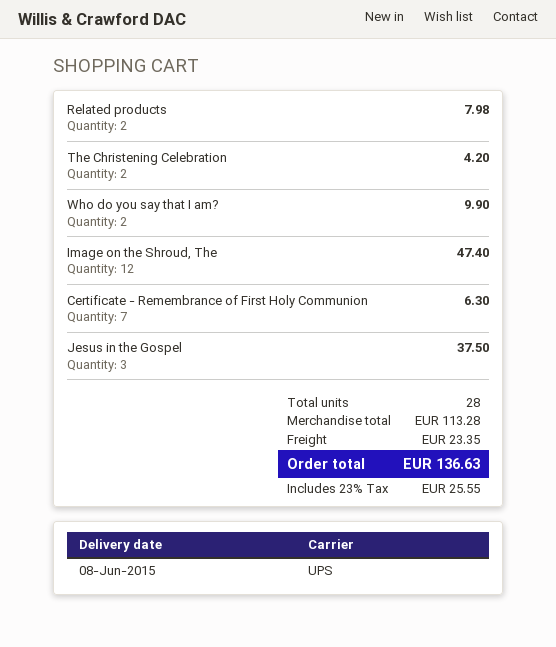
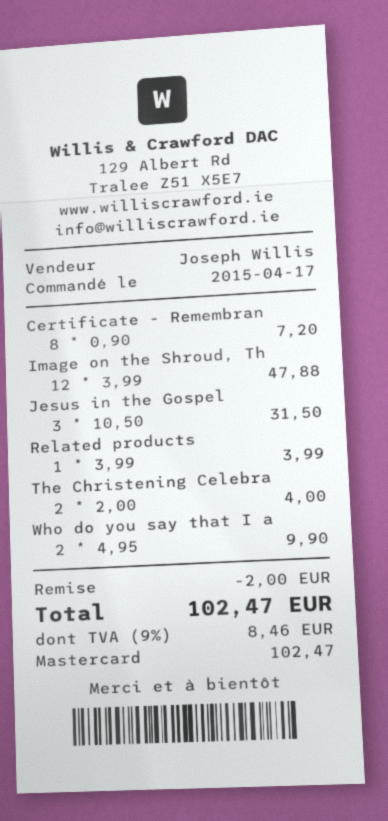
Related products: 2 for 7.98 -> 1 for 3.99
The Christening Celebration: 2 for 4.20 -> 2 for 4.00
Image on the Shroud, The: 12 for 47.40 -> 12 for 47.88
Certificate - Remembrance of First Holy Communion: 7 for 6.30 -> 8 for 7.20
Jesus in the Gospel: 3 for 37.50 -> 3 for 31.50
discount: none -> 2.00
shipping: 23.35 -> none
tax: 23% = 25.55 -> 9% = 8.46
total: 136.63 -> 102.47

